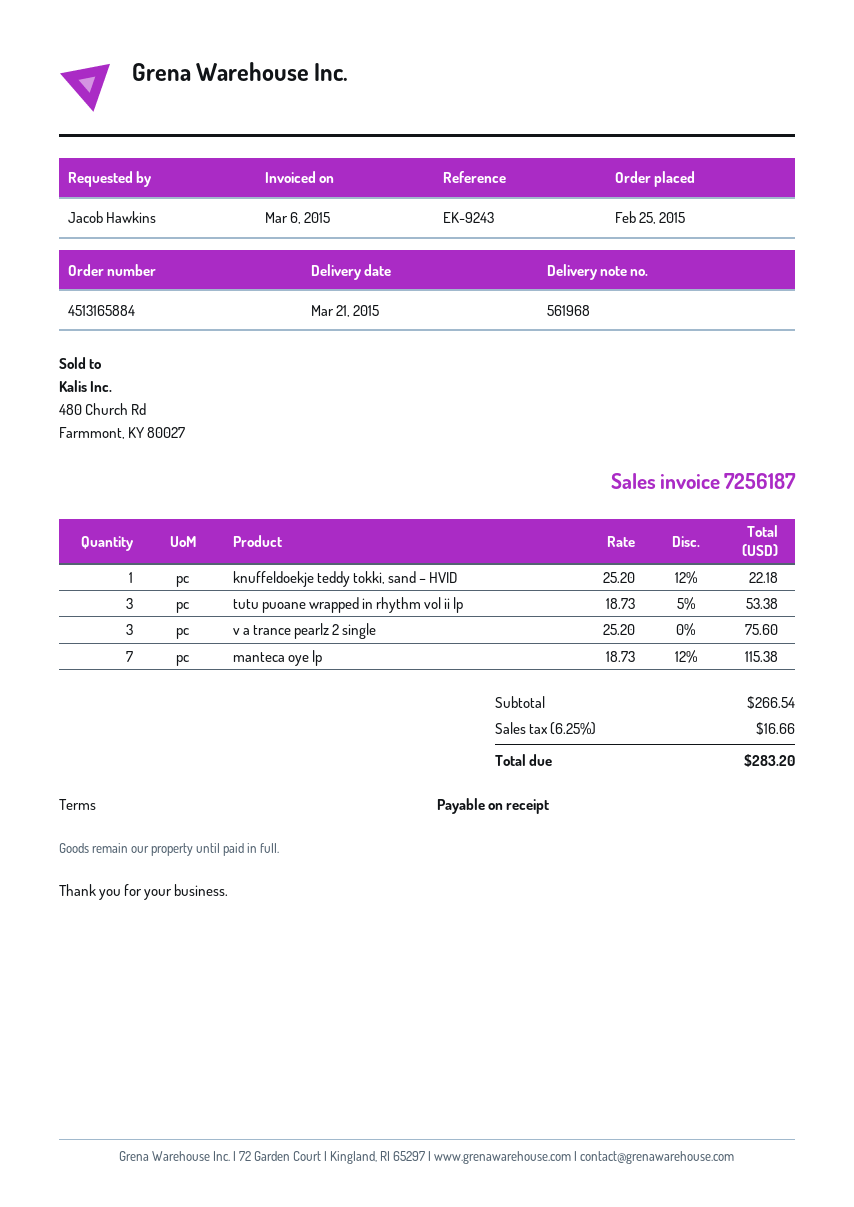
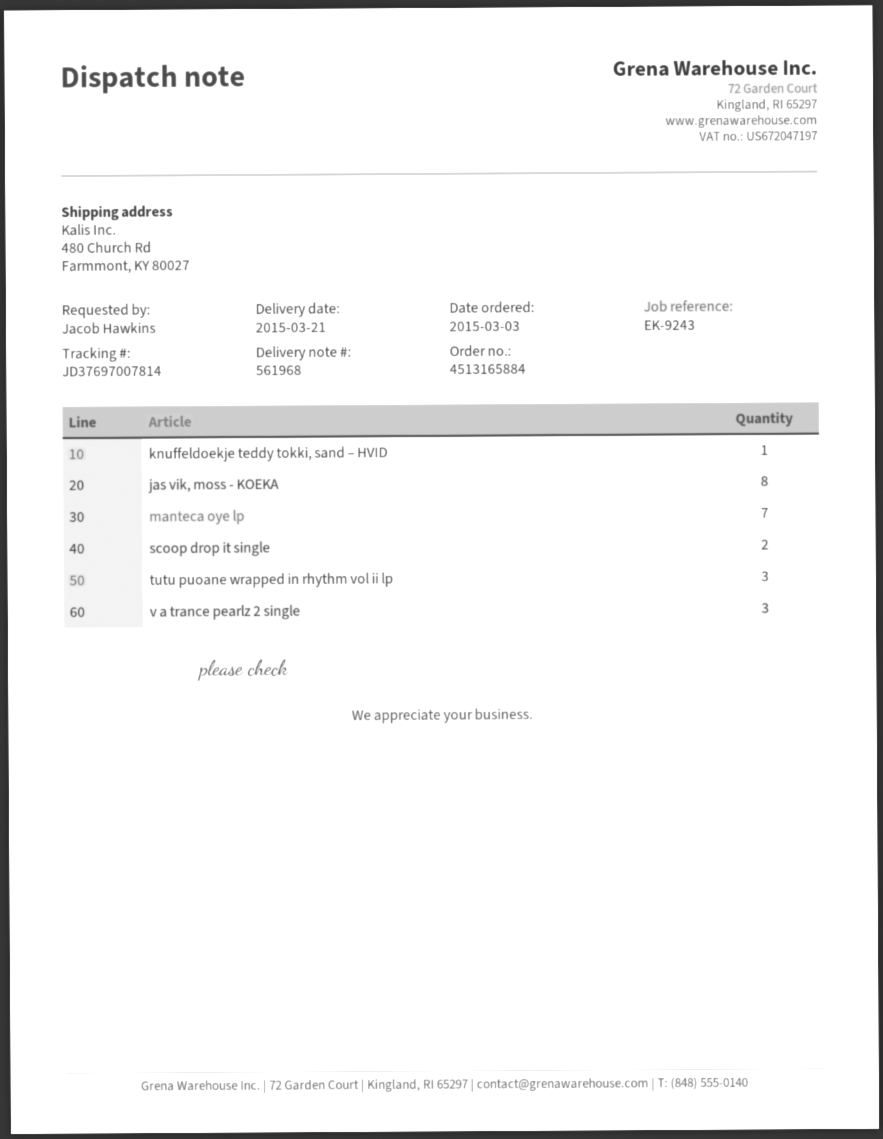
order date: 2015-02-25 -> 2015-03-03
jas vik, moss - KOEKA: none -> 8
scoop drop it single: none -> 2

